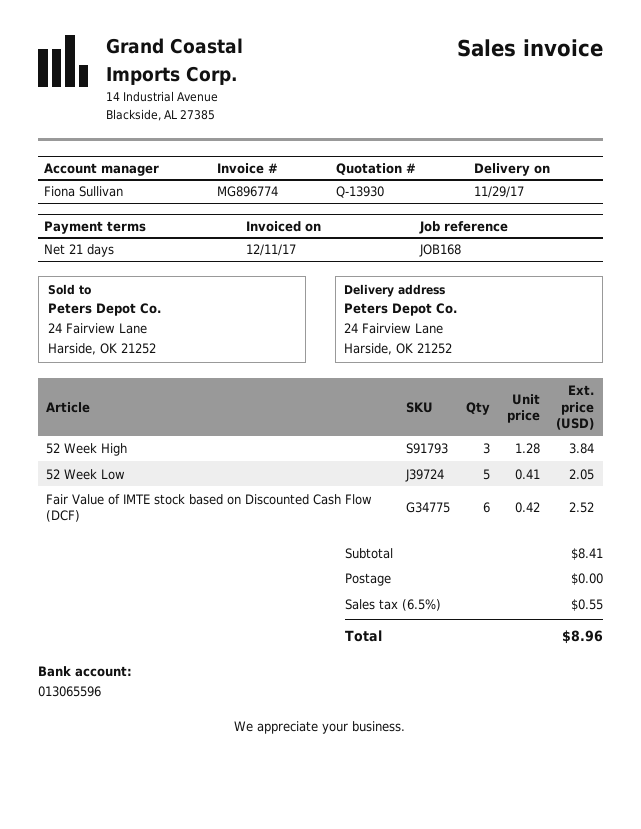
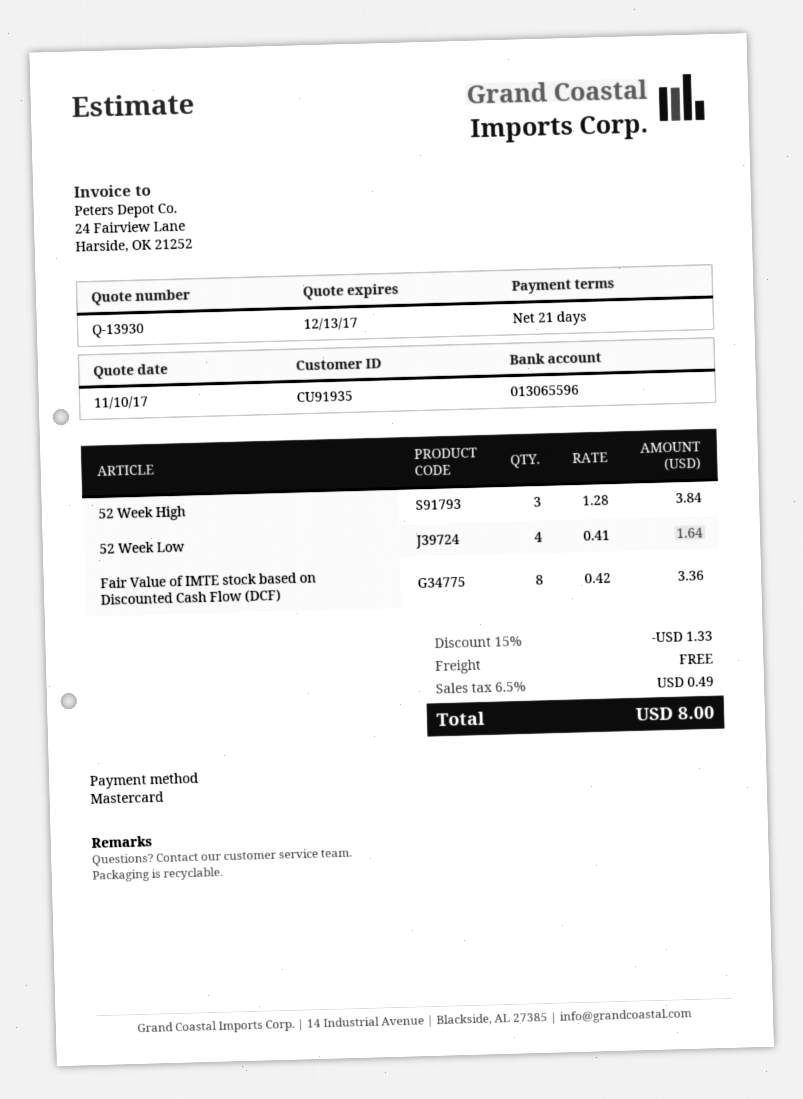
52 Week Low: 5 x 0.41 = 2.05 -> 4 x 0.41 = 1.64
Fair Value of IMTE stock based on Discounted Cash Flow (DCF): 6 x 0.42 = 2.52 -> 8 x 0.42 = 3.36
discount: none -> 15% = 1.33
tax: 6.5% = 0.55 -> 6.5% = 0.49
total: 8.96 -> 8.00

